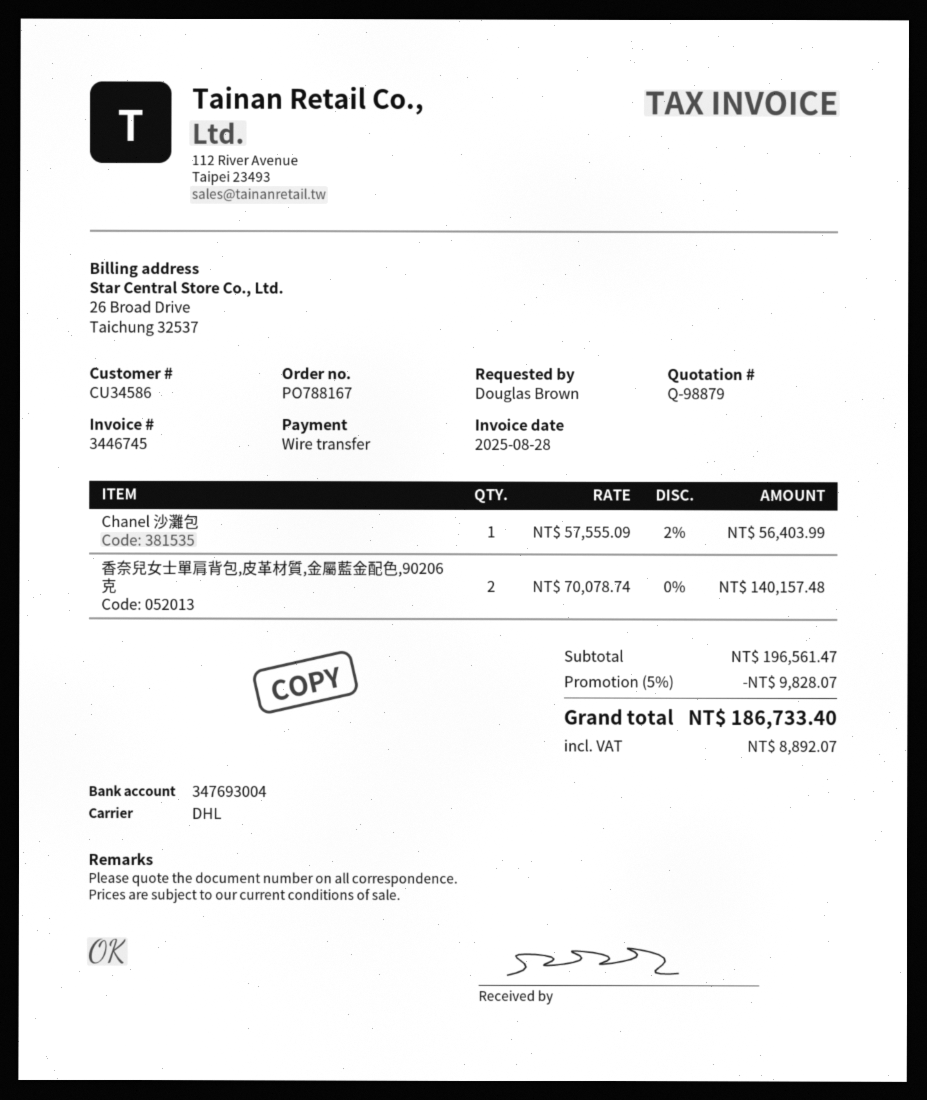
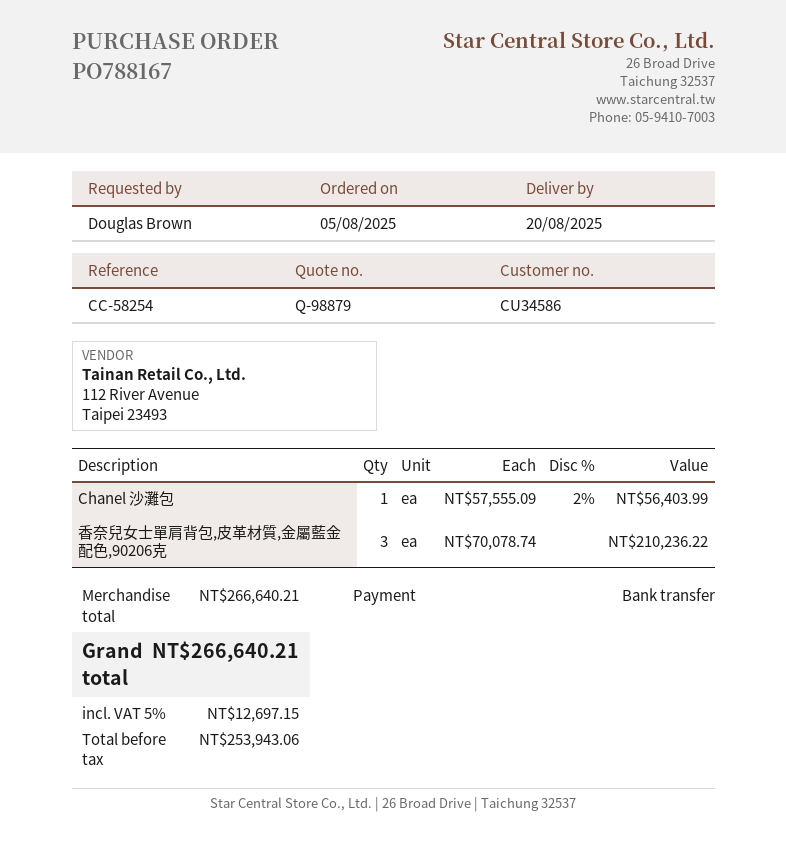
香奈兒女士單肩背包,皮革材質,金屬藍金配色,90206克: 2 x 70078.74 = 140157.48 -> 3 x 70078.74 = 210236.22
subtotal: 196561.47 -> 266640.21
discount: 5% = 9828.07 -> none
tax: 8892.07 -> 12697.15
total: 186733.40 -> 266640.21

